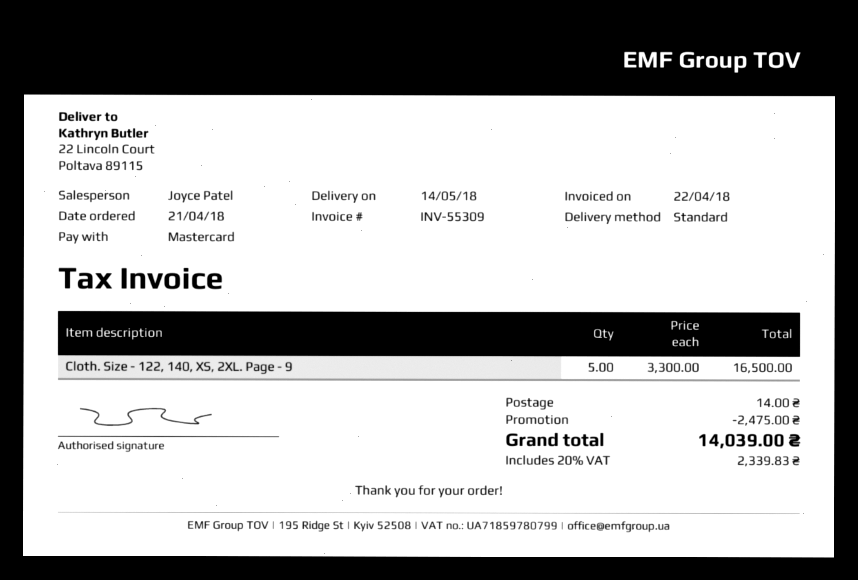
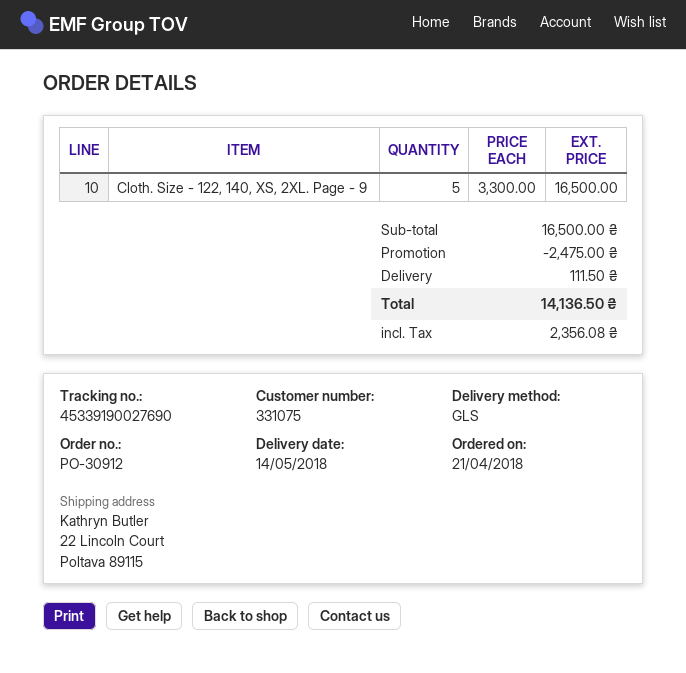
shipping method: standard -> GLS
shipping: 14.00 -> 111.50
tax: 2339.83 -> 2356.08
total: 14039.00 -> 14136.50

